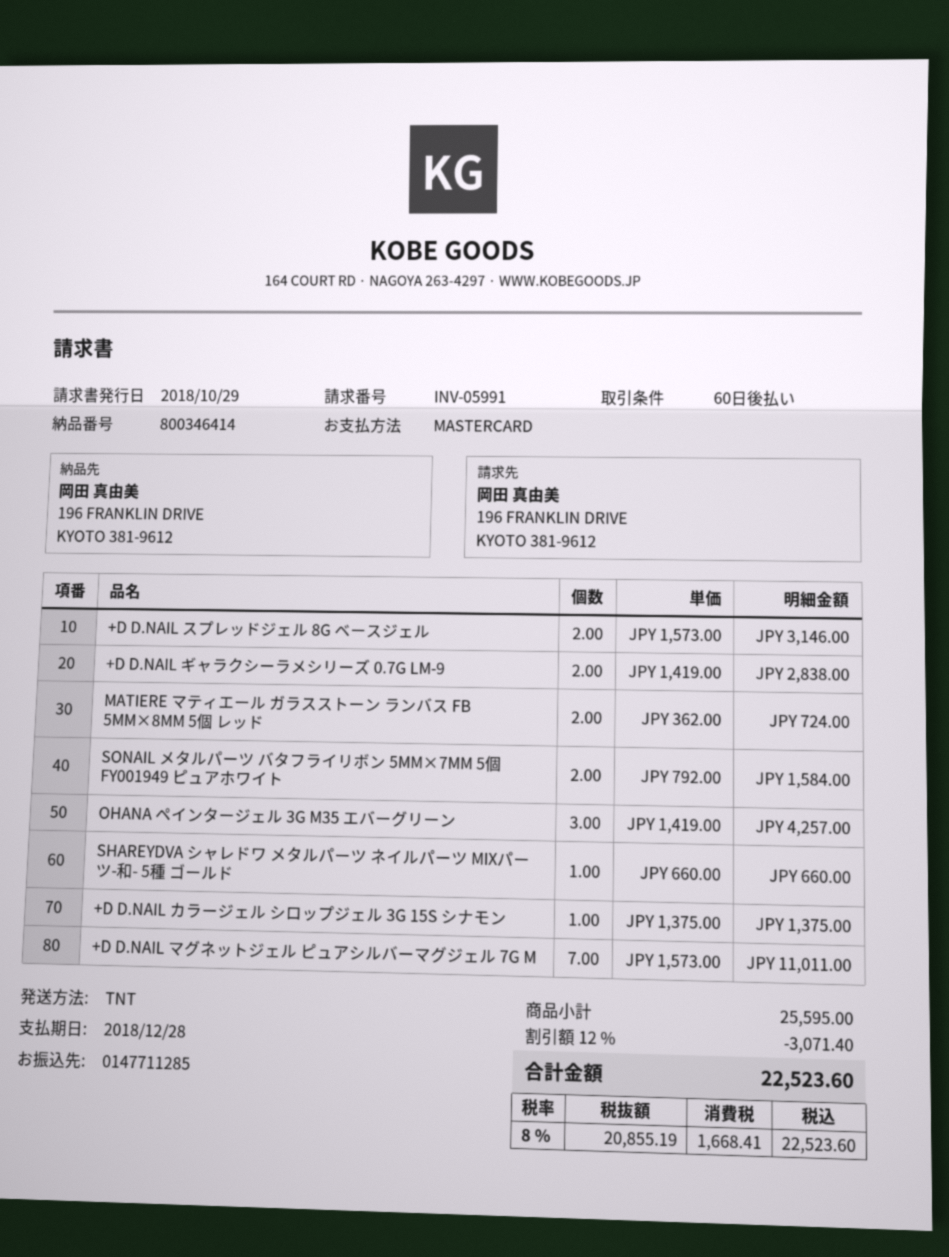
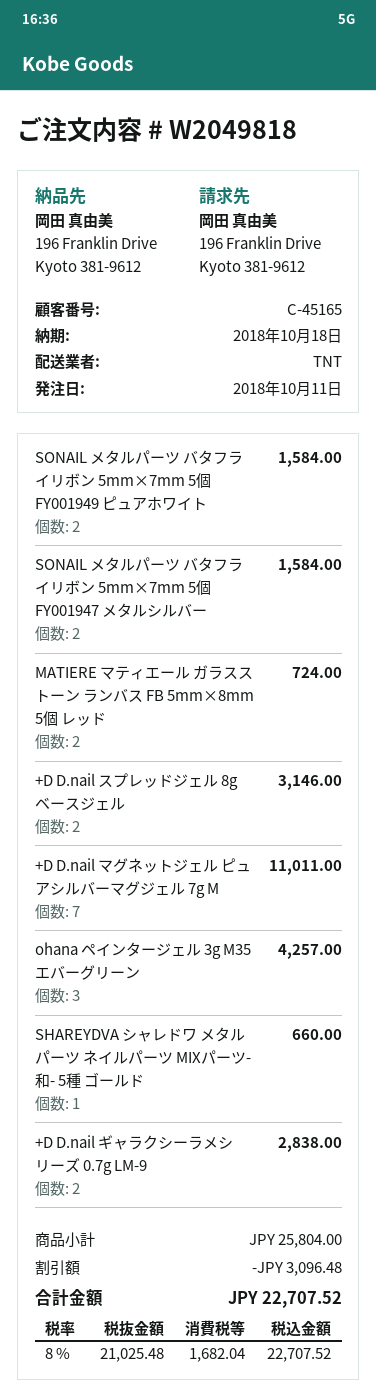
+D D.NAIL カラージェル シロップジェル 3G 15S シナモン: 1 for 1375.00 -> none
SONAIL メタルパーツ バタフライリボン 5mm×7mm 5個 FY001947 メタルシルバー: none -> 2 for 1584.00
subtotal: 25595.00 -> 25804.00
discount: 3071.40 -> 3096.48
net: 20855.19 -> 21025.48
tax: 8% = 1668.41 -> 8% = 1682.04
total: 22523.60 -> 22707.52

